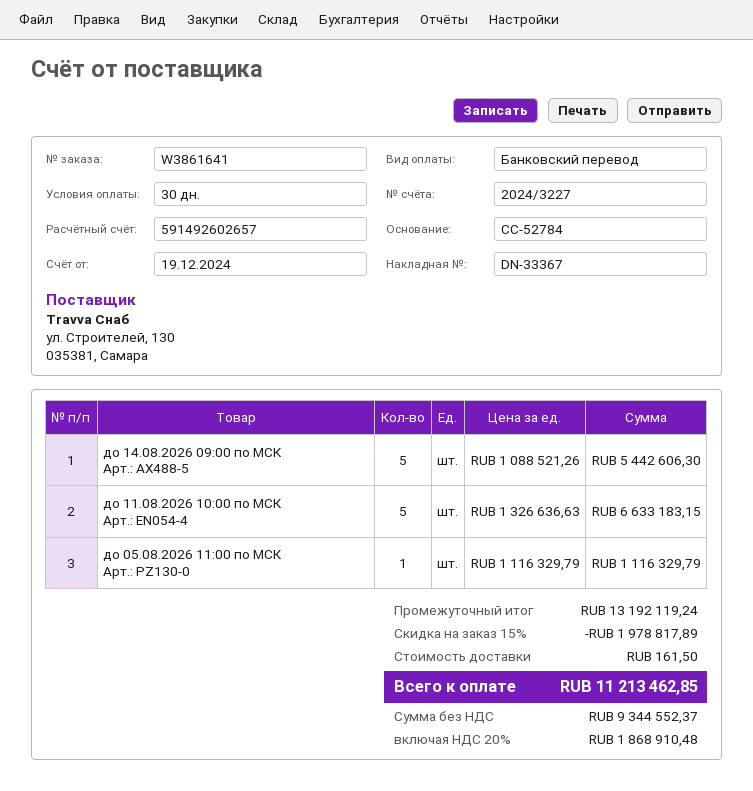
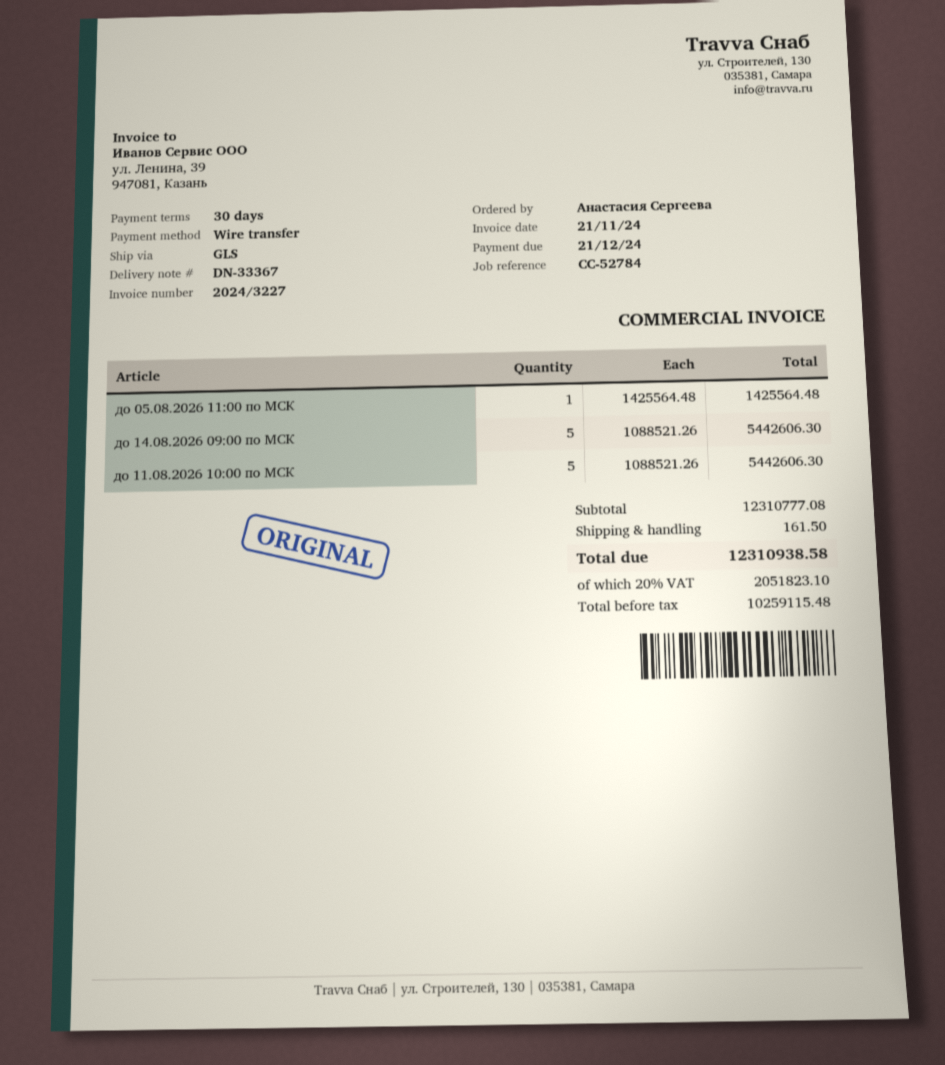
invoice date: 2024-12-19 -> 2024-11-21
до 11.08.2026 10:00 по МСК: 5 x 1326636.63 = 6633183.15 -> 5 x 1088521.26 = 5442606.30
до 05.08.2026 11:00 по МСК: 1 x 1116329.79 = 1116329.79 -> 1 x 1425564.48 = 1425564.48
subtotal: 13192119.24 -> 12310777.08
discount: 15% = 1978817.89 -> none
net: 9344552.37 -> 10259115.48
tax: 20% = 1868910.48 -> 20% = 2051823.10
total: 11213462.85 -> 12310938.58

